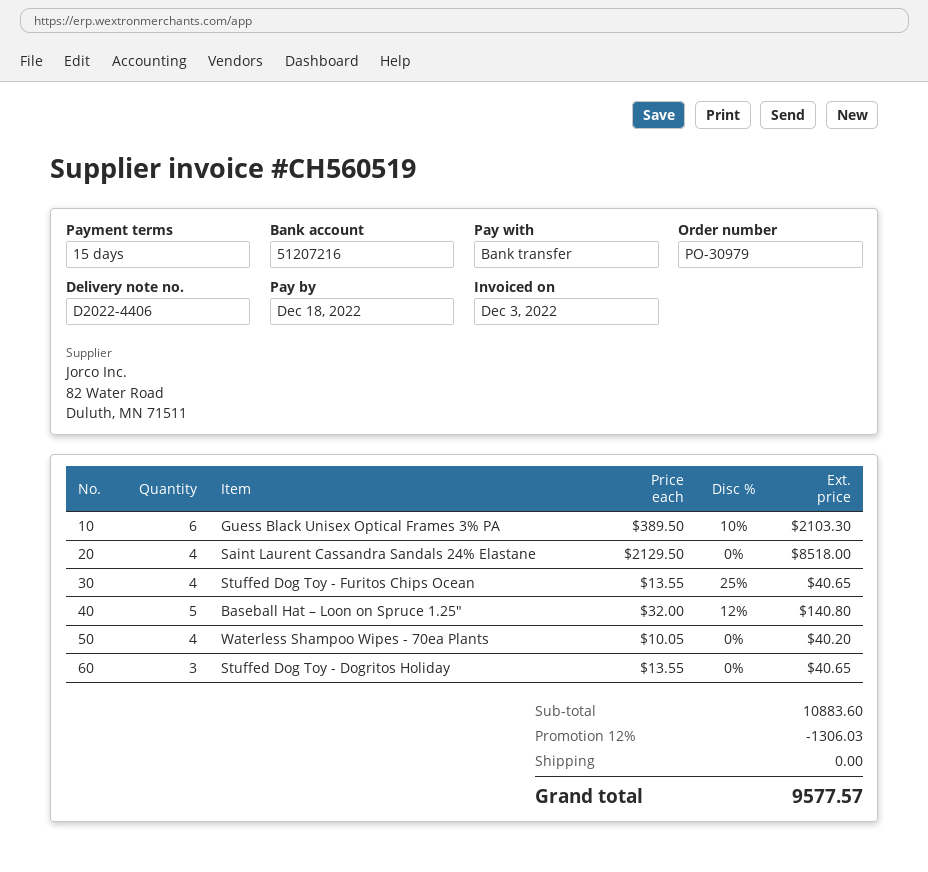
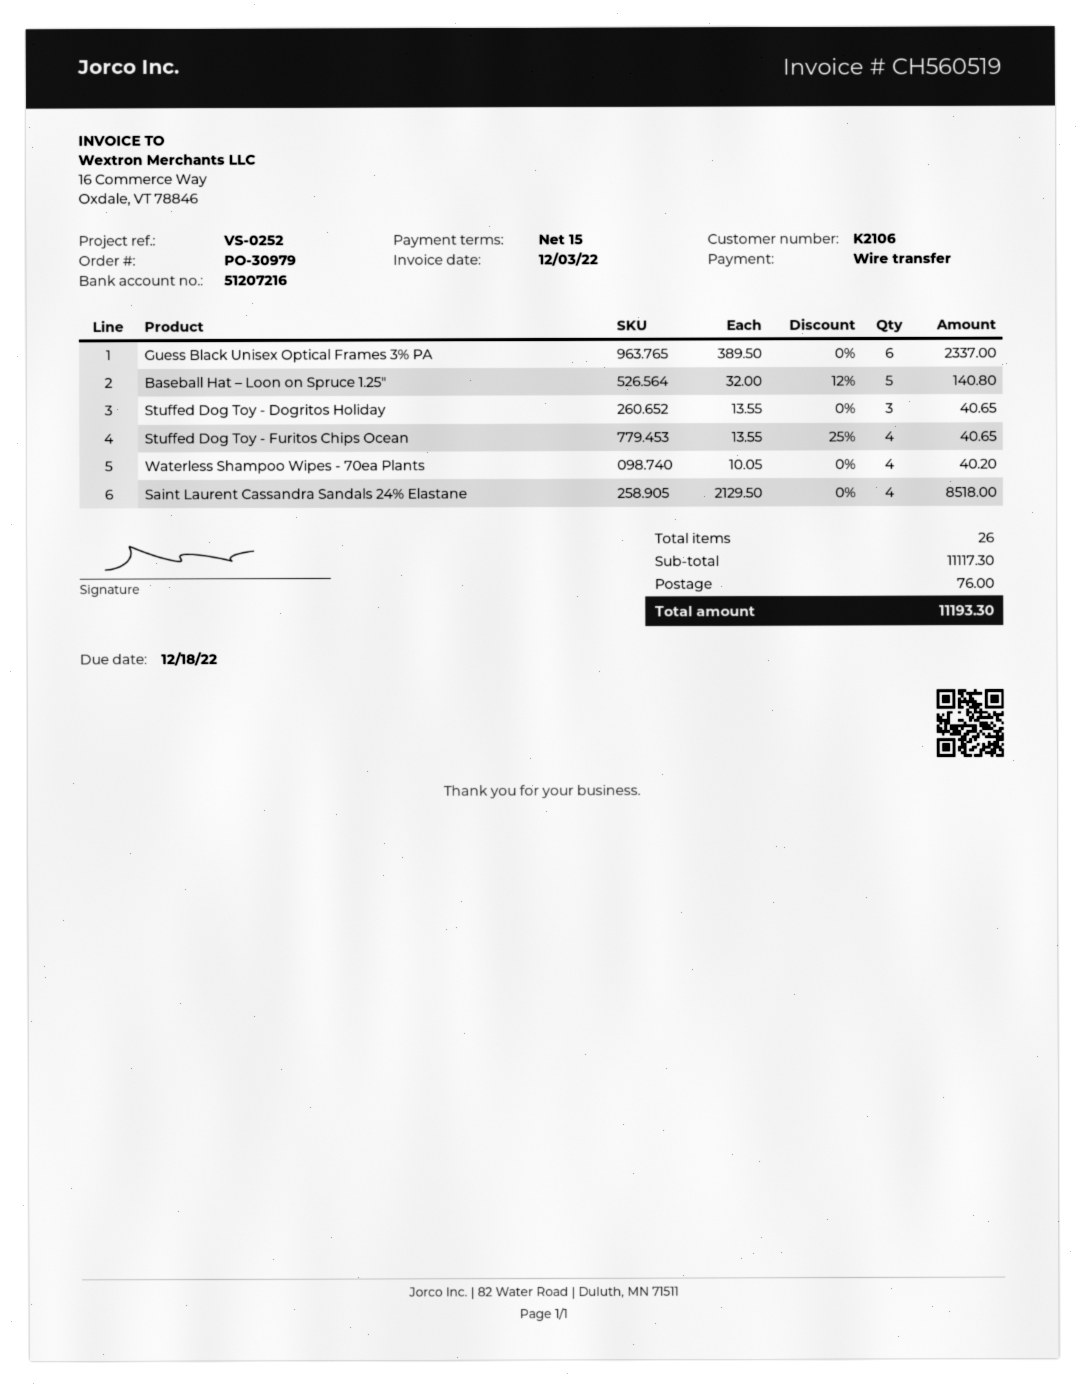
Guess Black Unisex Optical Frames 3% PA: 6 x 389.50 - 10% = 2103.30 -> 6 x 389.50 = 2337.00
subtotal: 10883.60 -> 11117.30
discount: 12% = 1306.03 -> none
shipping: 0.00 -> 76.00
total: 9577.57 -> 11193.30

